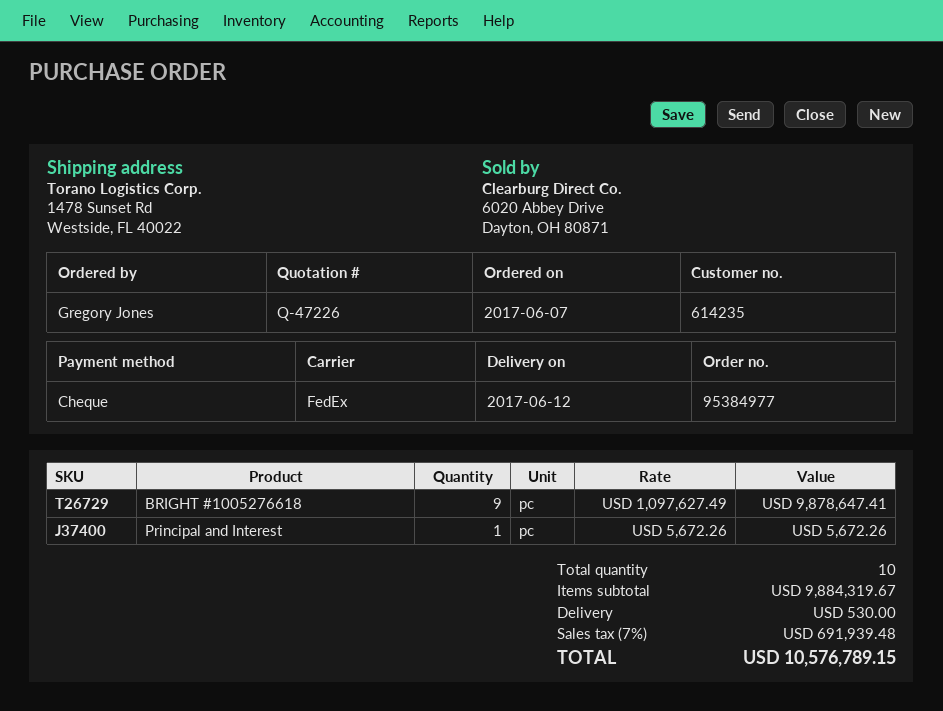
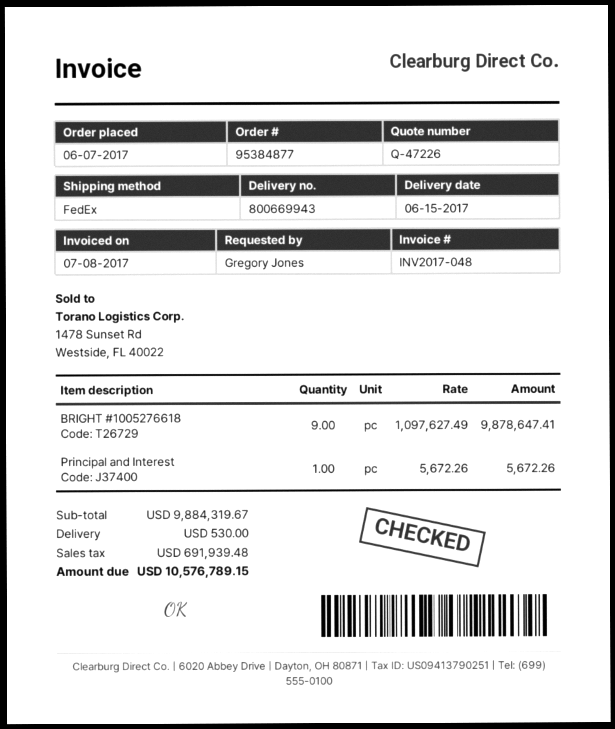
order number: 95384977 -> 95384877
delivery date: 2017-06-12 -> 2017-06-15

